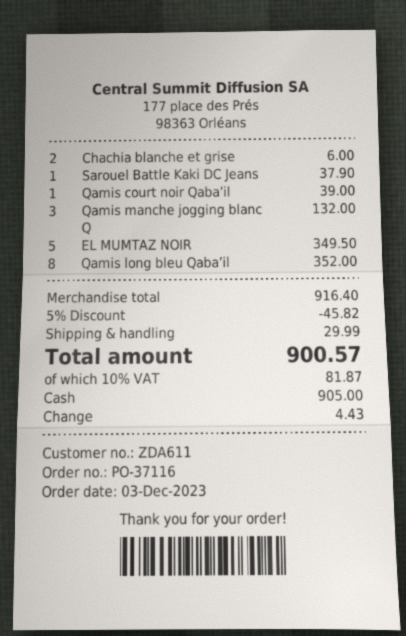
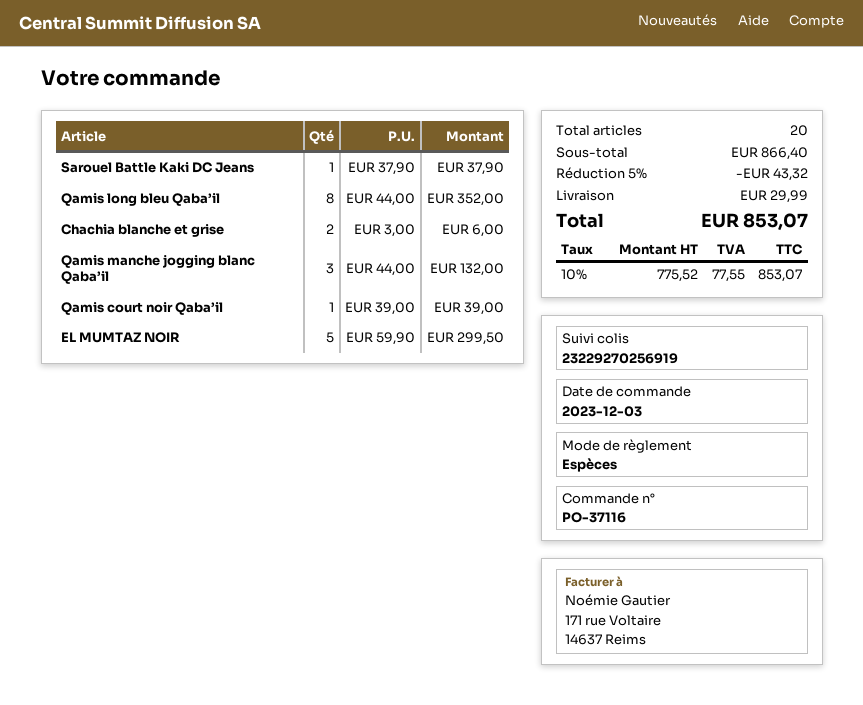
EL MUMTAZ NOIR: 5 for 349.50 -> 5 for 299.50
subtotal: 916.40 -> 866.40
discount: 5% = 45.82 -> 5% = 43.32
tax: 10% = 81.87 -> 10% = 77.55
total: 900.57 -> 853.07

